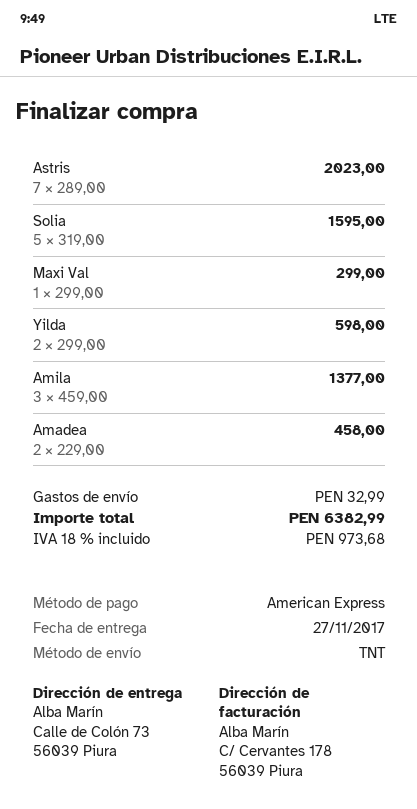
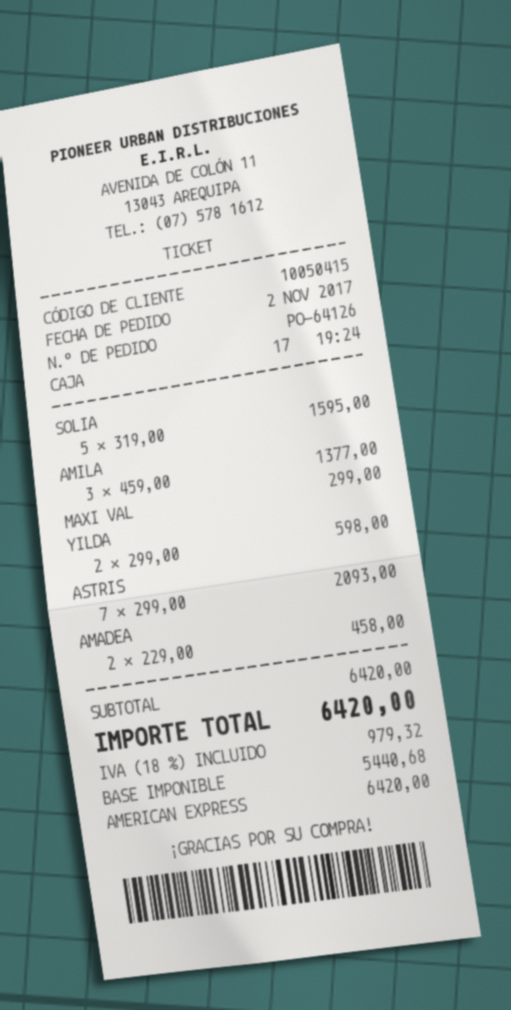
Astris: 7 x 289.00 = 2023.00 -> 7 x 299.00 = 2093.00
shipping: 32.99 -> none
tax: 18% = 973.68 -> 18% = 979.32
total: 6382.99 -> 6420.00

